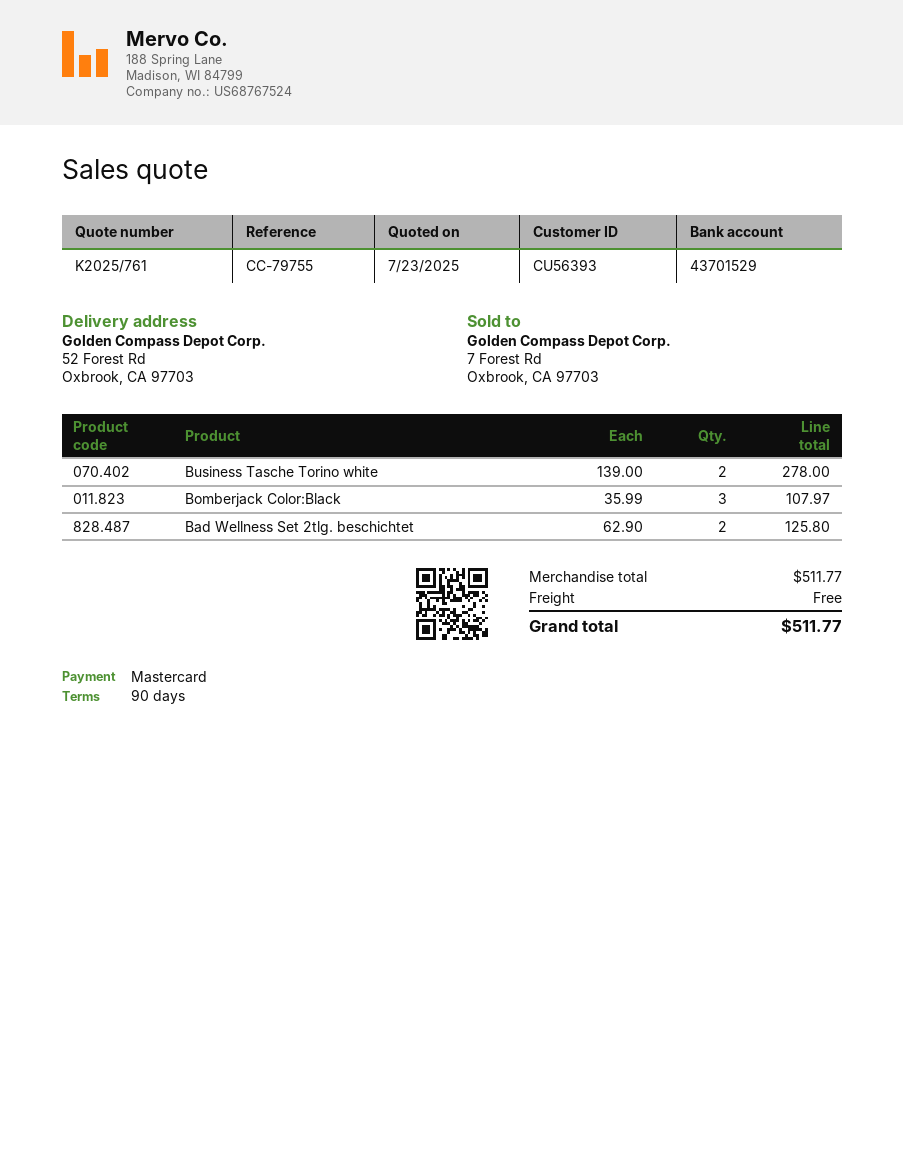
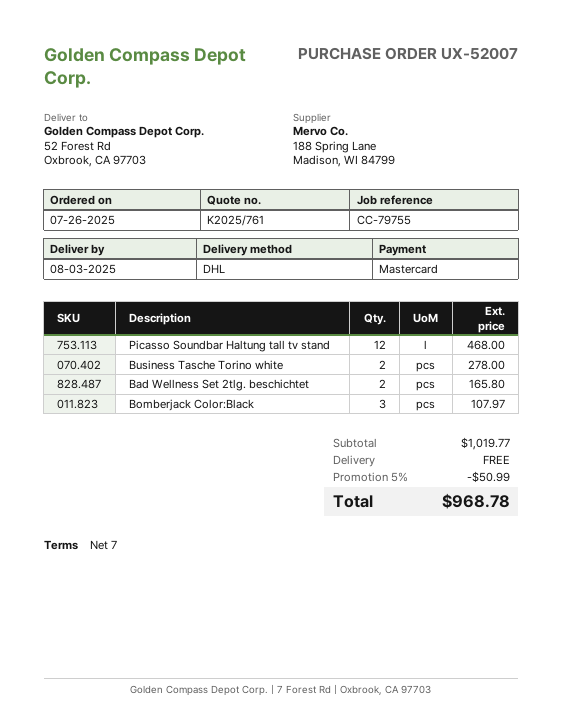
payment terms: 90 days -> 7 days
Bad Wellness Set 2tlg. beschichtet: 2 for 125.80 -> 2 for 165.80
Picasso Soundbar Haltung tall tv stand: none -> 12 for 468.00
subtotal: 511.77 -> 1019.77
discount: none -> 5% = 50.99
total: 511.77 -> 968.78

